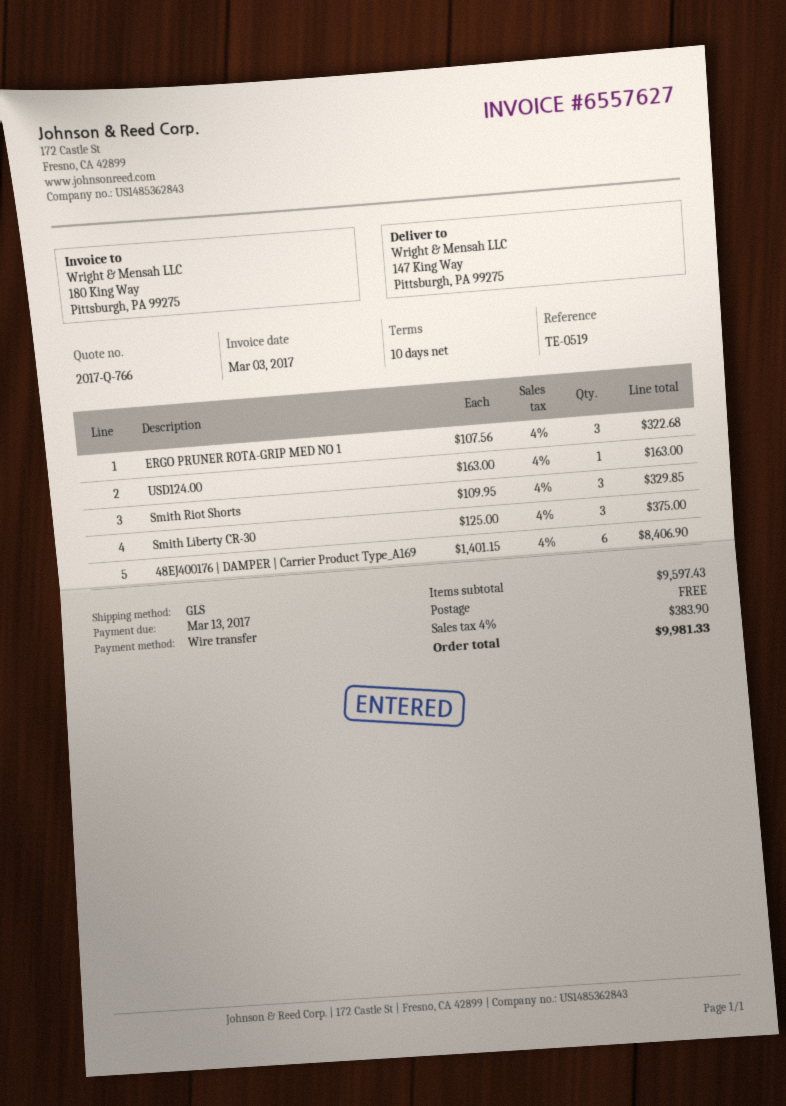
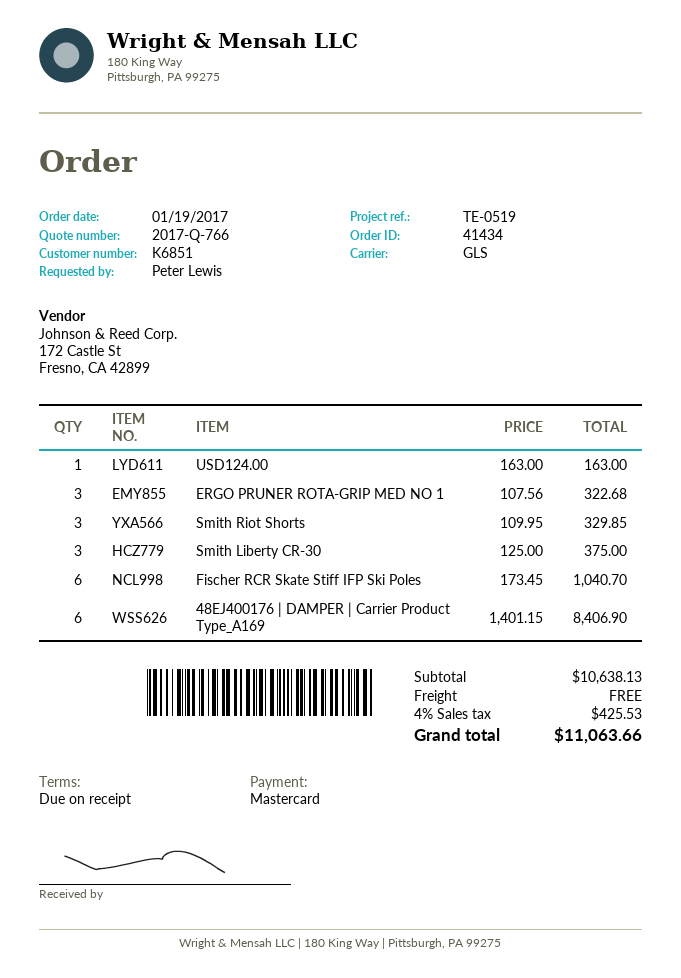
payment terms: 10 days -> on receipt
payment method: bank transfer -> Mastercard
Fischer RCR Skate Stiff IFP Ski Poles: none -> 6 x 173.45 = 1040.70
subtotal: 9597.43 -> 10638.13
tax: 4% = 383.90 -> 4% = 425.53
total: 9981.33 -> 11063.66

